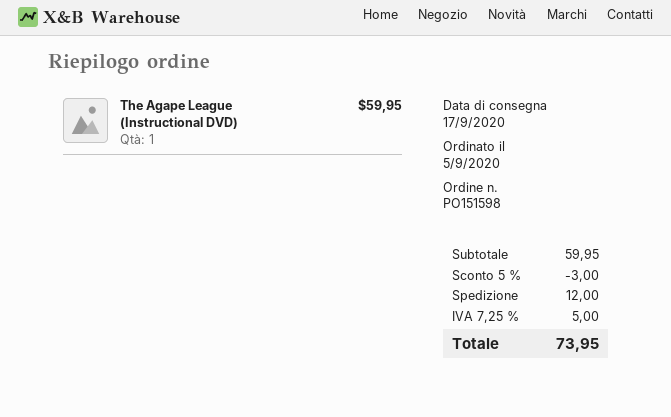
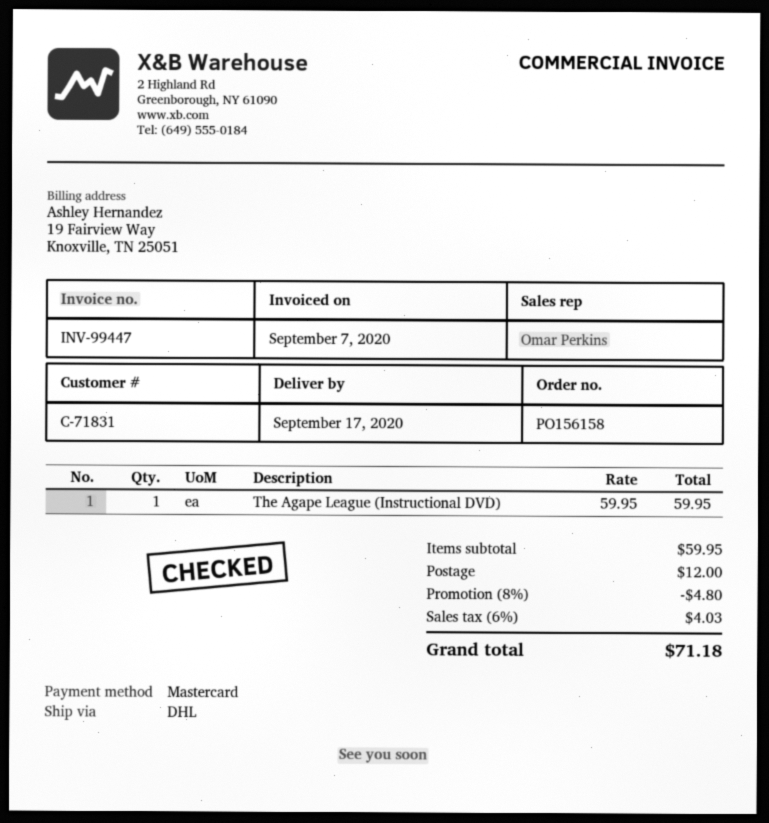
order number: PO151598 -> PO156158
discount: 5% = 3.00 -> 8% = 4.80
tax: 7.25% = 5.00 -> 6% = 4.03
total: 73.95 -> 71.18

